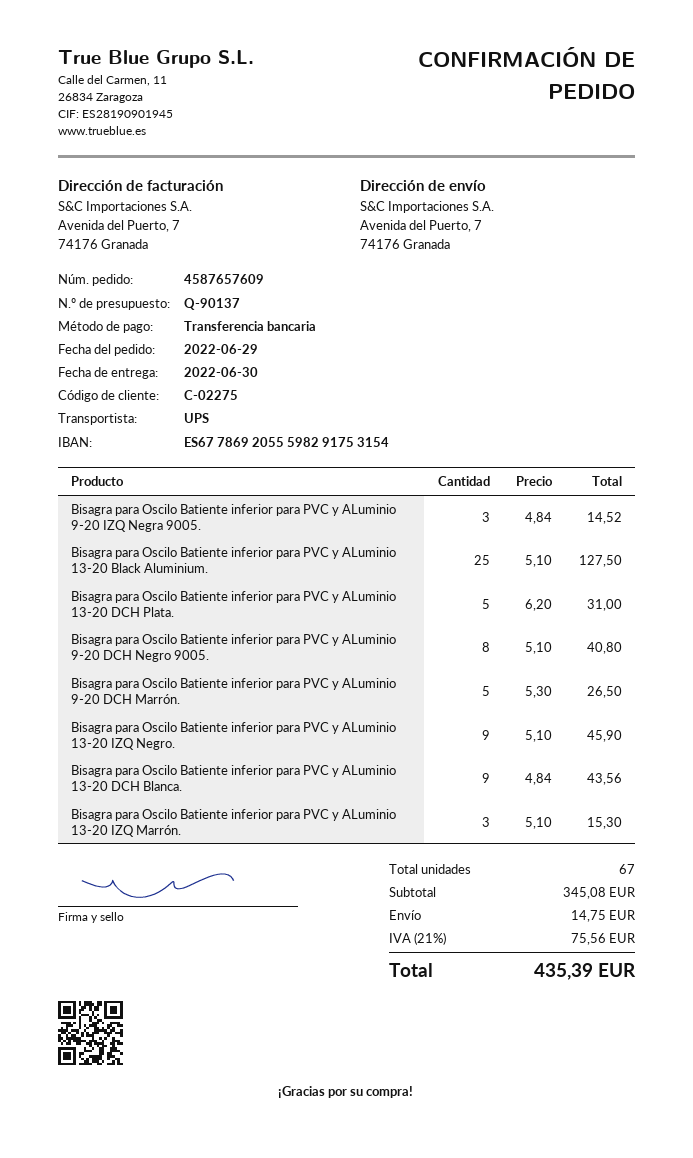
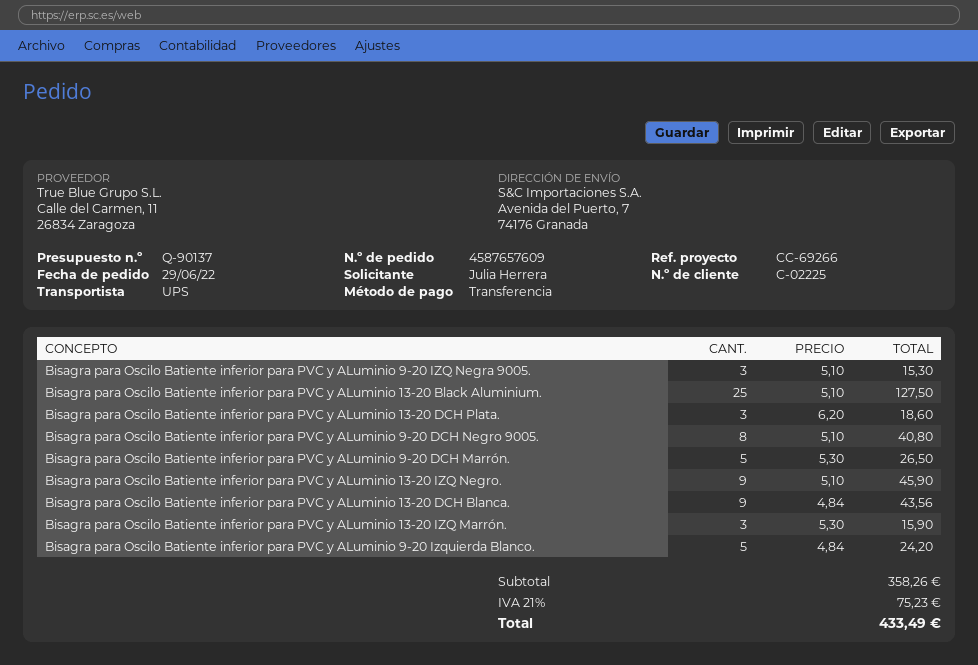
customer number: C-02275 -> C-02225
Bisagra para Oscilo Batiente inferior para PVC y ALuminio 9-20 IZQ Negra 9005.: 3 x 4.84 = 14.52 -> 3 x 5.10 = 15.30
Bisagra para Oscilo Batiente inferior para PVC y ALuminio 13-20 DCH Plata.: 5 x 6.20 = 31.00 -> 3 x 6.20 = 18.60
Bisagra para Oscilo Batiente inferior para PVC y ALuminio 13-20 IZQ Marrón.: 3 x 5.10 = 15.30 -> 3 x 5.30 = 15.90
Bisagra para Oscilo Batiente inferior para PVC y ALuminio 9-20 Izquierda Blanco.: none -> 5 x 4.84 = 24.20
subtotal: 345.08 -> 358.26
shipping: 14.75 -> none
tax: 21% = 75.56 -> 21% = 75.23
total: 435.39 -> 433.49

